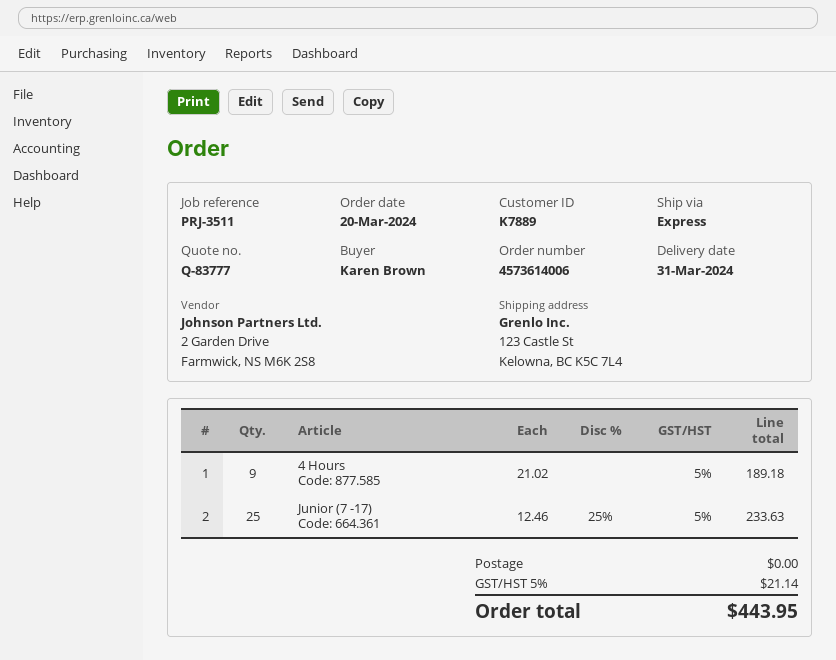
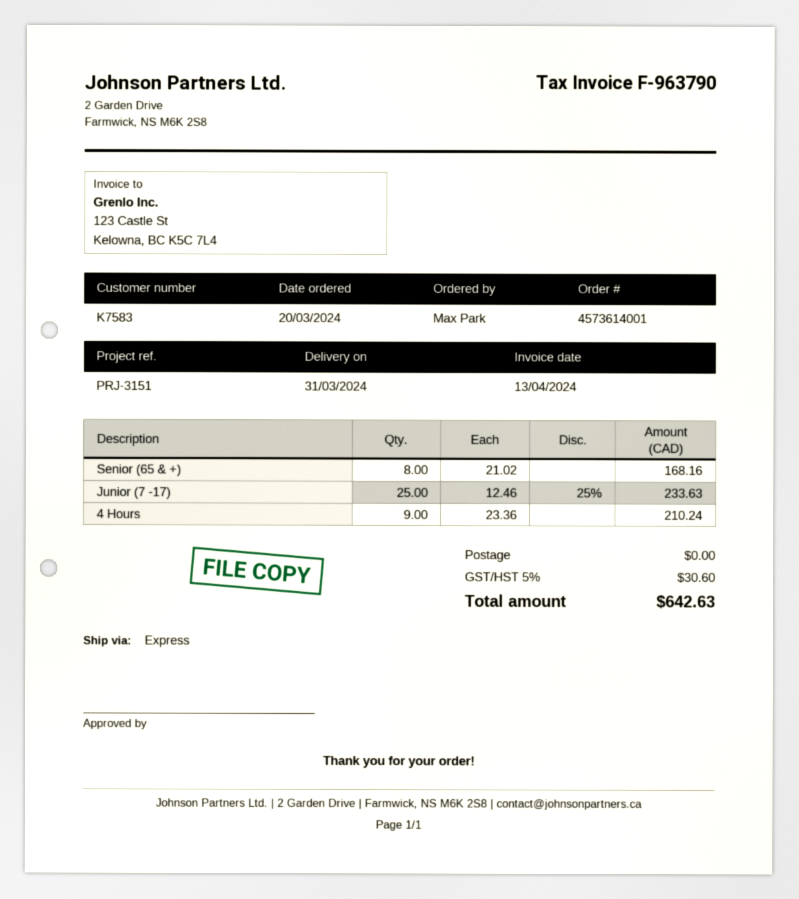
order number: 4573614006 -> 4573614001
customer number: K7889 -> K7583
reference: PRJ-3511 -> PRJ-3151
ordered by: Karen Brown -> Max Park
4 Hours: 9 x 21.02 = 189.18 -> 9 x 23.36 = 210.24
Senior (65 & +): none -> 8 x 21.02 = 168.16
tax: 5% = 21.14 -> 5% = 30.60
total: 443.95 -> 642.63

